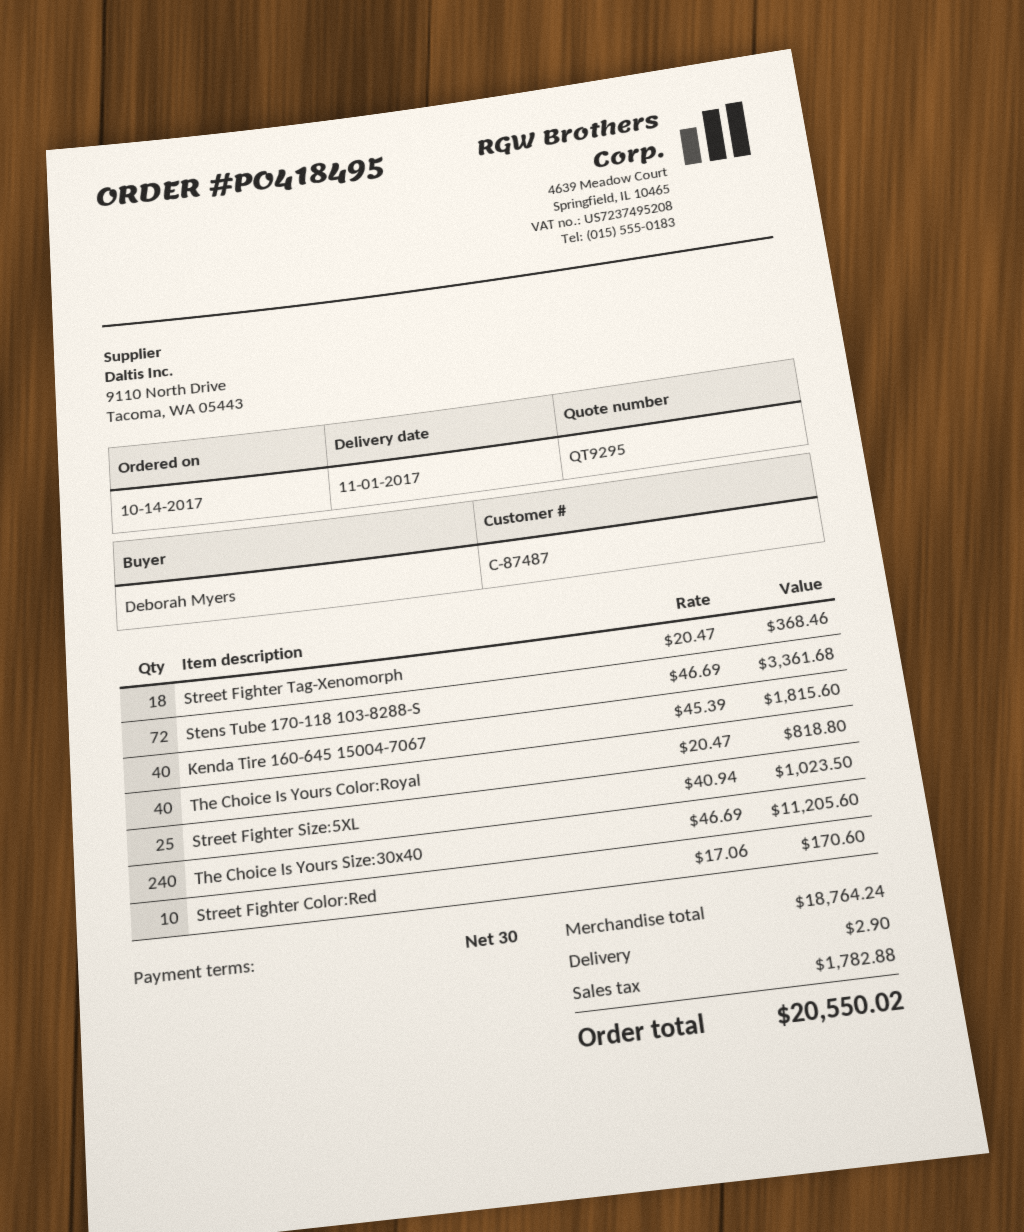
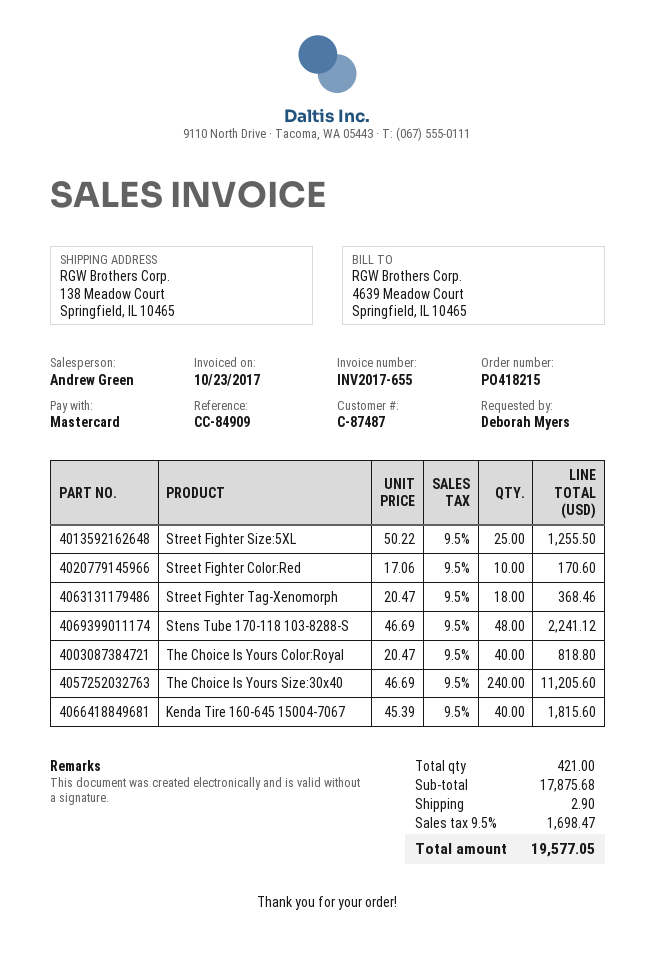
order number: PO418495 -> PO418215
Stens Tube 170-118 103-8288-S: 72 x 46.69 = 3361.68 -> 48 x 46.69 = 2241.12
Street Fighter Size:5XL: 25 x 40.94 = 1023.50 -> 25 x 50.22 = 1255.50
subtotal: 18764.24 -> 17875.68
tax: 1782.88 -> 1698.47
total: 20550.02 -> 19577.05

